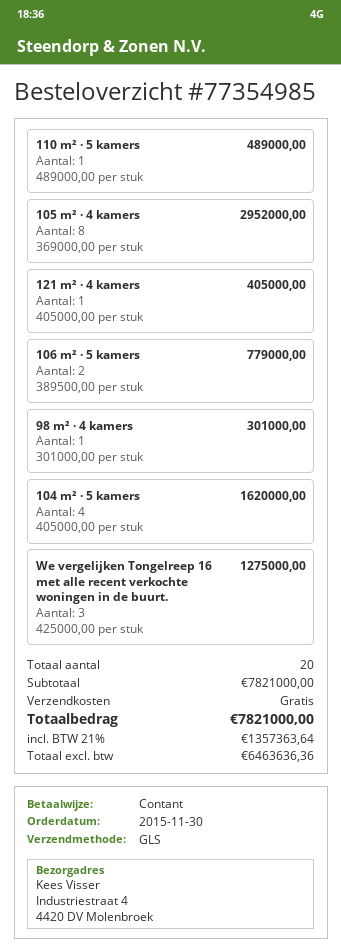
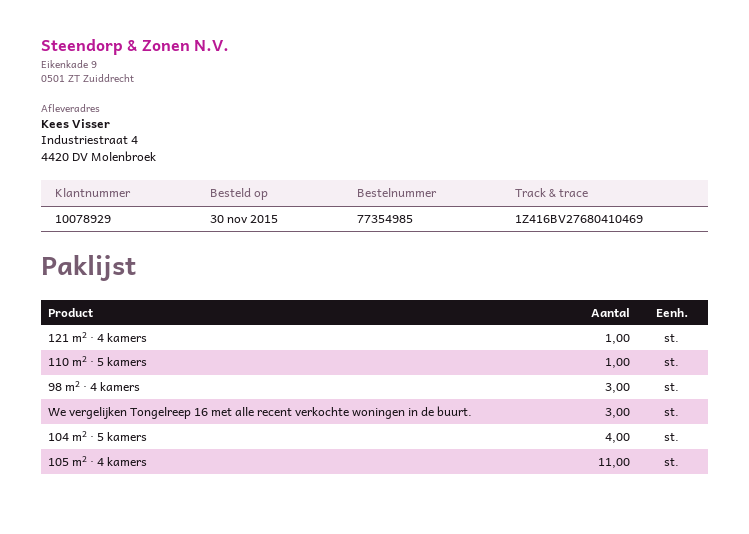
105 m² · 4 kamers: 8 -> 11
106 m² · 5 kamers: 2 -> none
98 m² · 4 kamers: 1 -> 3

